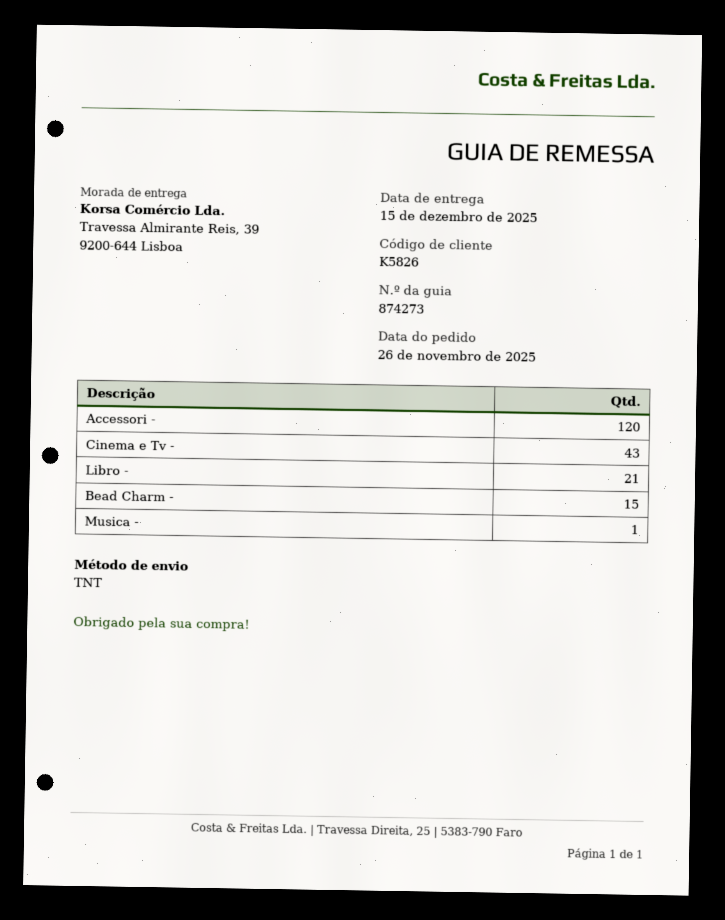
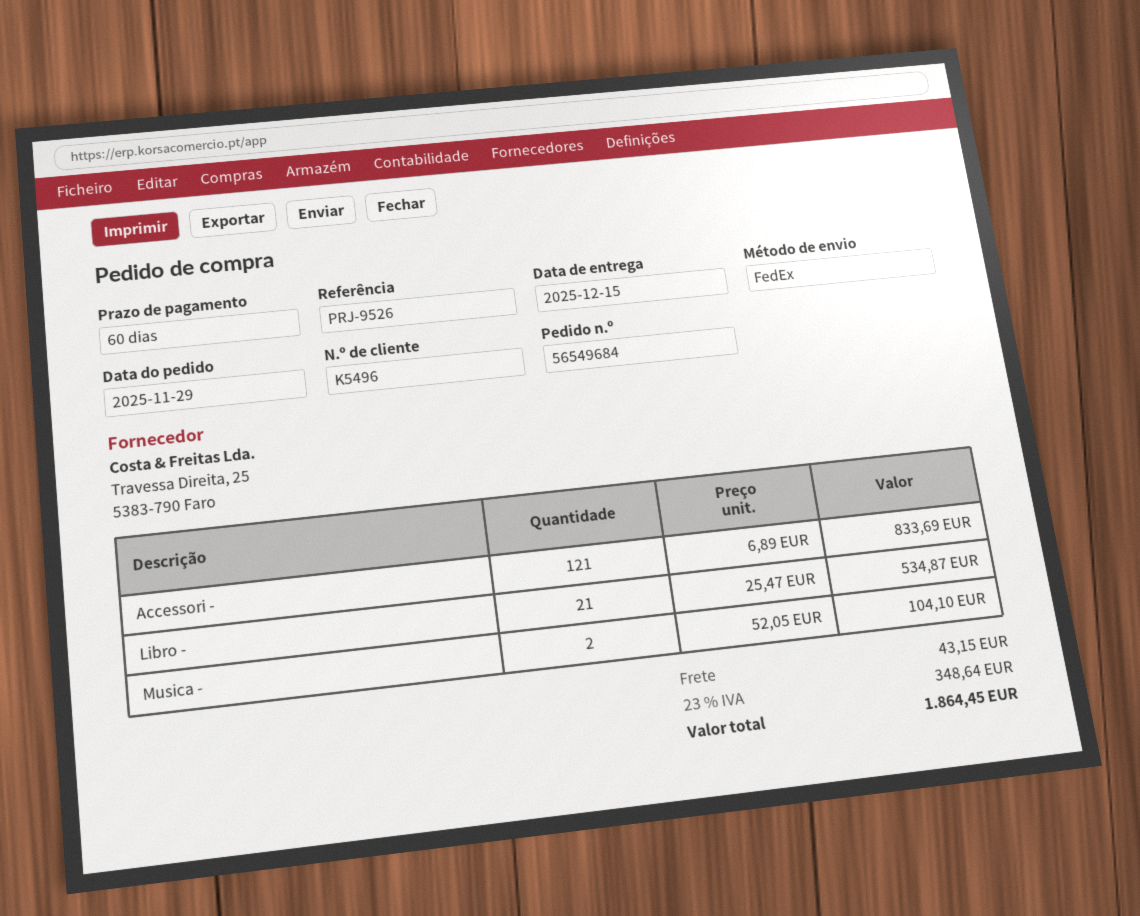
order date: 2025-11-26 -> 2025-11-29
customer number: K5826 -> K5496
shipping method: TNT -> FedEx
Accessori -: 120 -> 121
Cinema e Tv -: 43 -> none
Bead Charm -: 15 -> none
Musica -: 1 -> 2

